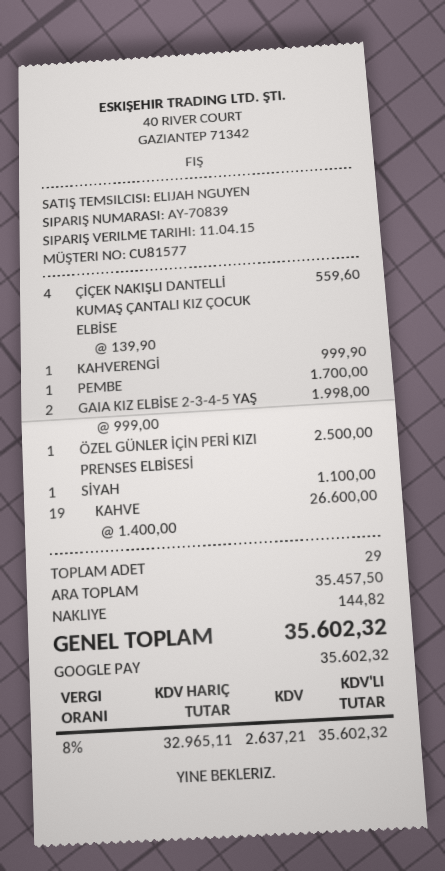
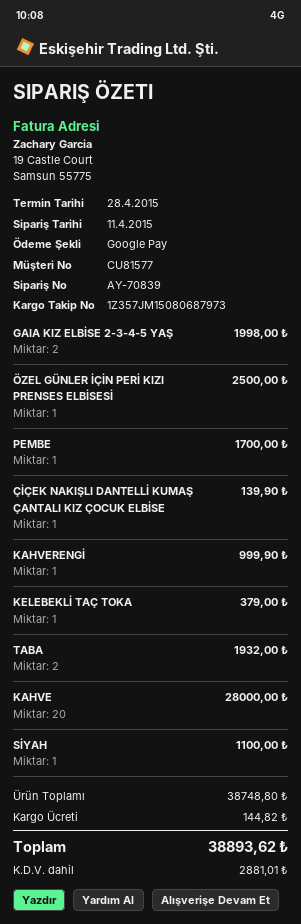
ÇİÇEK NAKIŞLI DANTELLİ KUMAŞ ÇANTALI KIZ ÇOCUK ELBİSE: 4 for 559.60 -> 1 for 139.90
KAHVE: 19 for 26600.00 -> 20 for 28000.00
KELEBEKLİ TAÇ TOKA: none -> 1 for 379.00
TABA: none -> 2 for 1932.00
subtotal: 35457.50 -> 38748.80
tax: 2637.21 -> 2881.01
total: 35602.32 -> 38893.62

